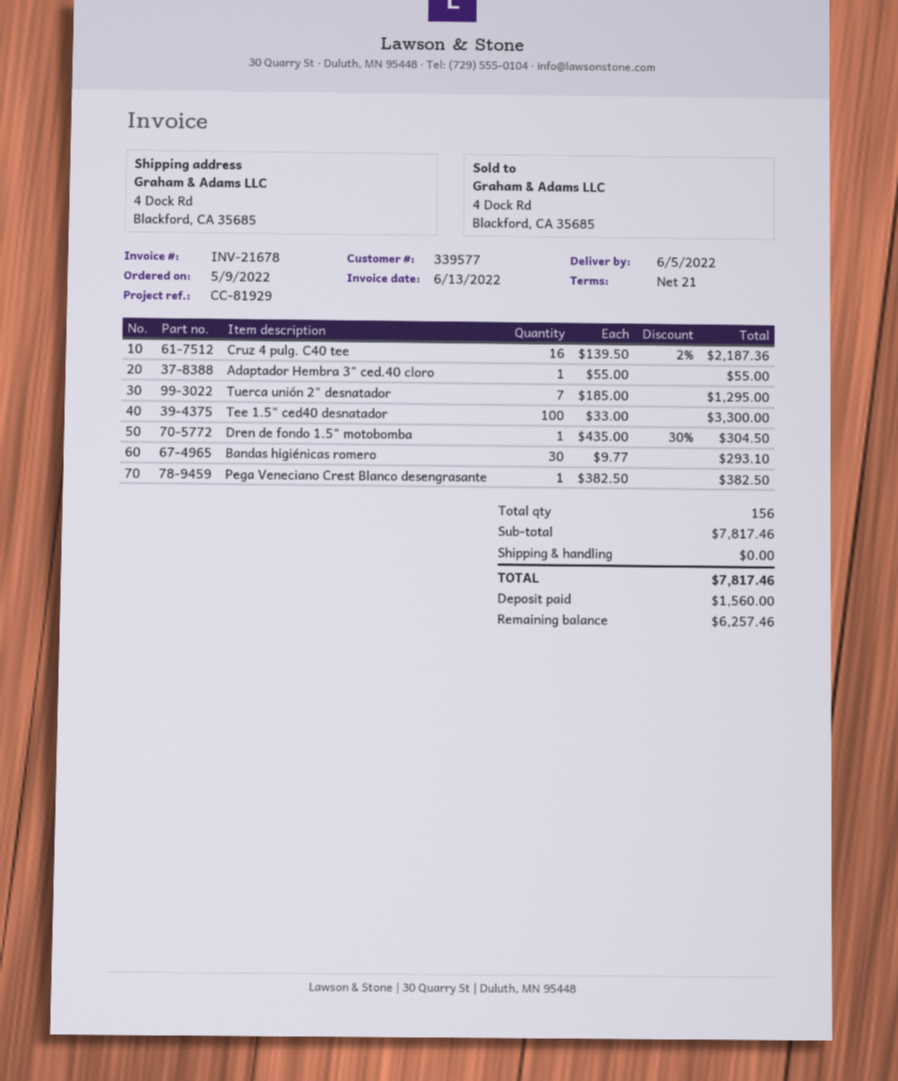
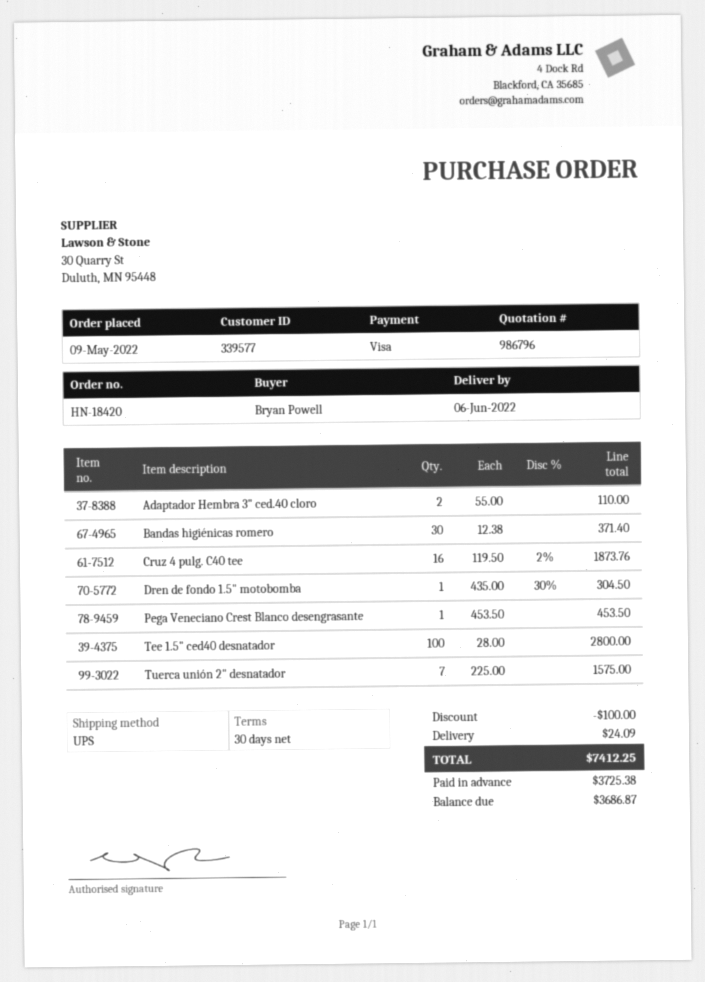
delivery date: 2022-06-05 -> 2022-06-06
payment terms: 21 days -> 30 days
Cruz 4 pulg. C40 tee: 16 x 139.50 - 2% = 2187.36 -> 16 x 119.50 - 2% = 1873.76
Adaptador Hembra 3" ced.40 cloro: 1 x 55.00 = 55.00 -> 2 x 55.00 = 110.00
Tuerca unión 2" desnatador: 7 x 185.00 = 1295.00 -> 7 x 225.00 = 1575.00
Tee 1.5" ced40 desnatador: 100 x 33.00 = 3300.00 -> 100 x 28.00 = 2800.00
Bandas higiénicas romero: 30 x 9.77 = 293.10 -> 30 x 12.38 = 371.40
Pega Veneciano Crest Blanco desengrasante: 1 x 382.50 = 382.50 -> 1 x 453.50 = 453.50
discount: none -> 100.00
shipping: 0.00 -> 24.09
total: 7817.46 -> 7412.25
deposit: 1560.00 -> 3725.38
balance: 6257.46 -> 3686.87

